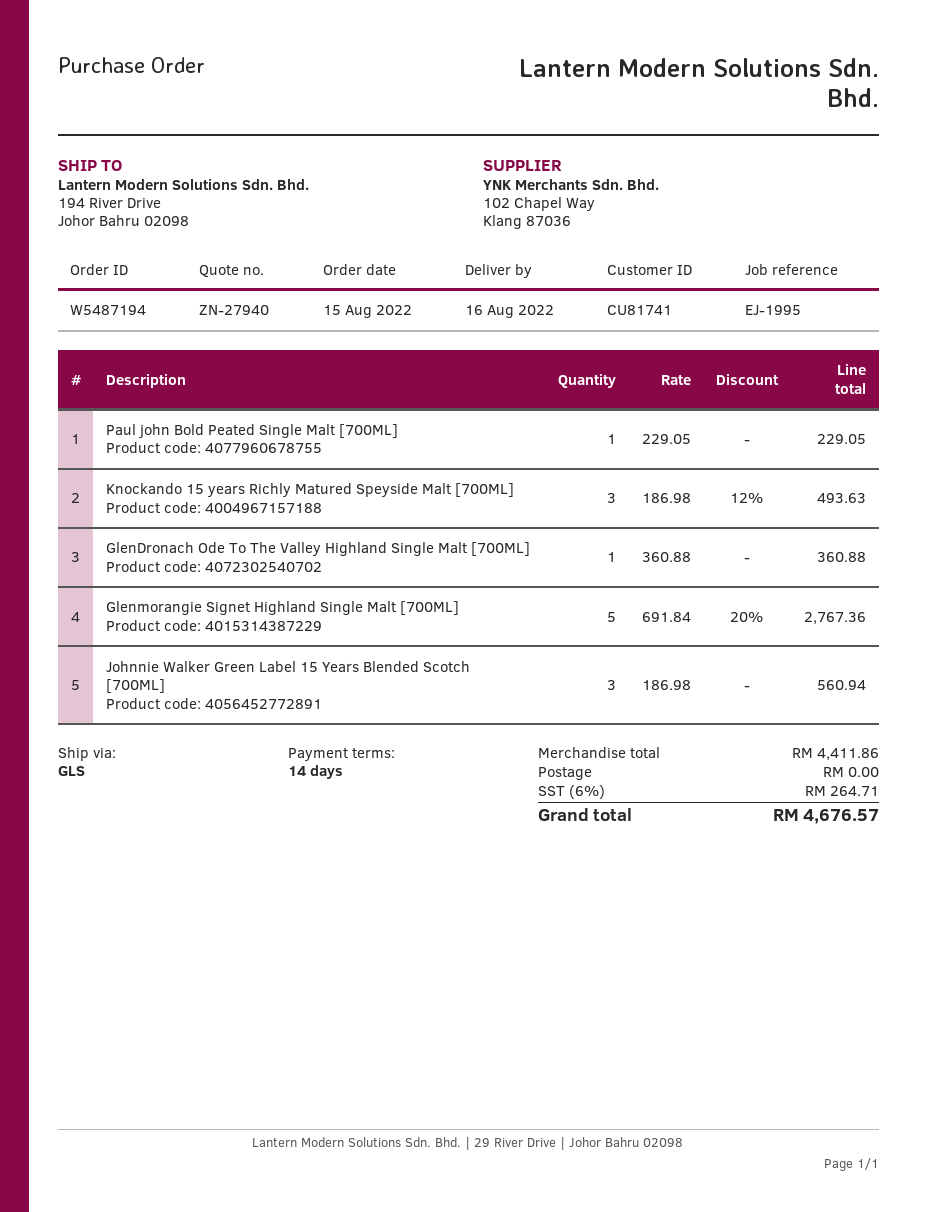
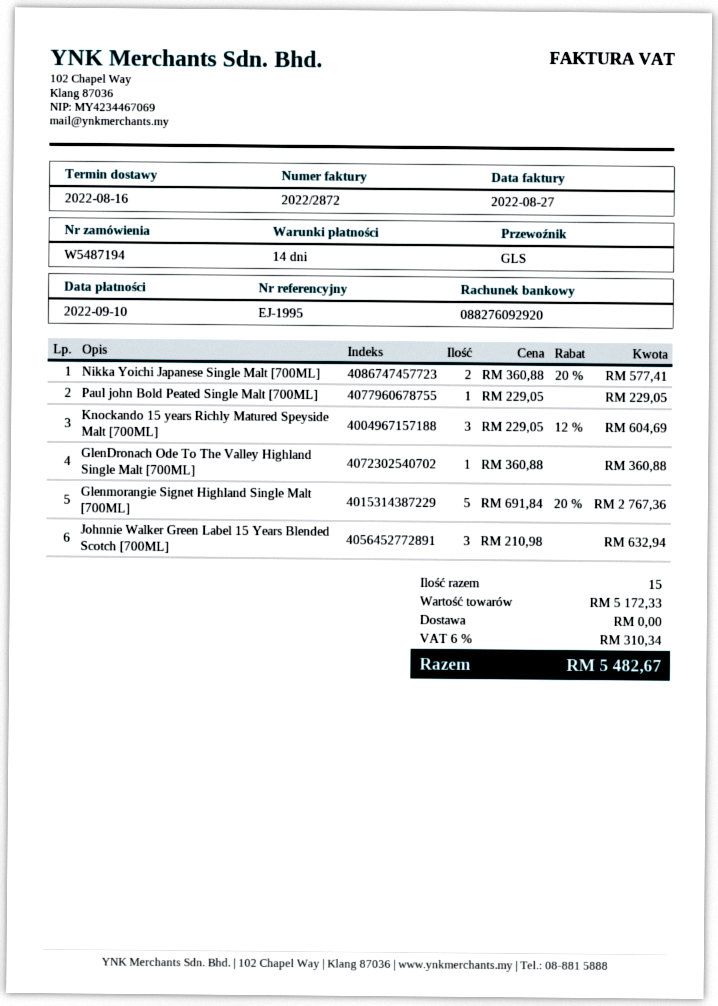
Knockando 15 years Richly Matured Speyside Malt [700ML]: 3 x 186.98 - 12% = 493.63 -> 3 x 229.05 - 12% = 604.69
Johnnie Walker Green Label 15 Years Blended Scotch [700ML]: 3 x 186.98 = 560.94 -> 3 x 210.98 = 632.94
Nikka Yoichi Japanese Single Malt [700ML]: none -> 2 x 360.88 - 20% = 577.41
subtotal: 4411.86 -> 5172.33
tax: 6% = 264.71 -> 6% = 310.34
total: 4676.57 -> 5482.67

